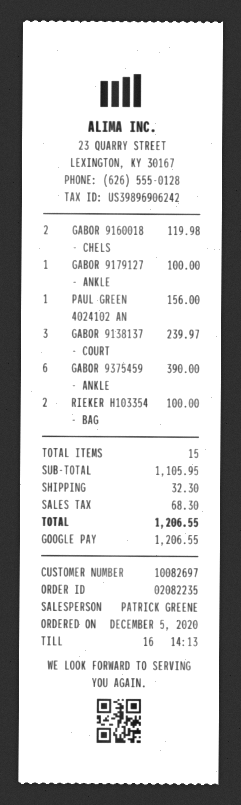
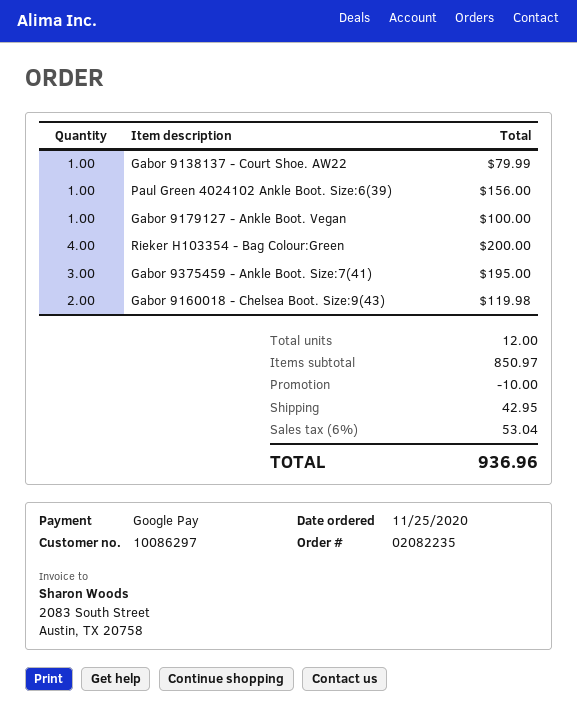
order date: 2020-12-05 -> 2020-11-25
customer number: 10082697 -> 10086297
GABOR 9138137 - COURT: 3 for 239.97 -> 1 for 79.99
GABOR 9375459 - ANKLE: 6 for 390.00 -> 3 for 195.00
RIEKER H103354 - BAG: 2 for 100.00 -> 4 for 200.00
total quantity: 15 -> 12
subtotal: 1105.95 -> 850.97
discount: none -> 10.00
shipping: 32.30 -> 42.95
tax: 68.30 -> 53.04
total: 1206.55 -> 936.96

